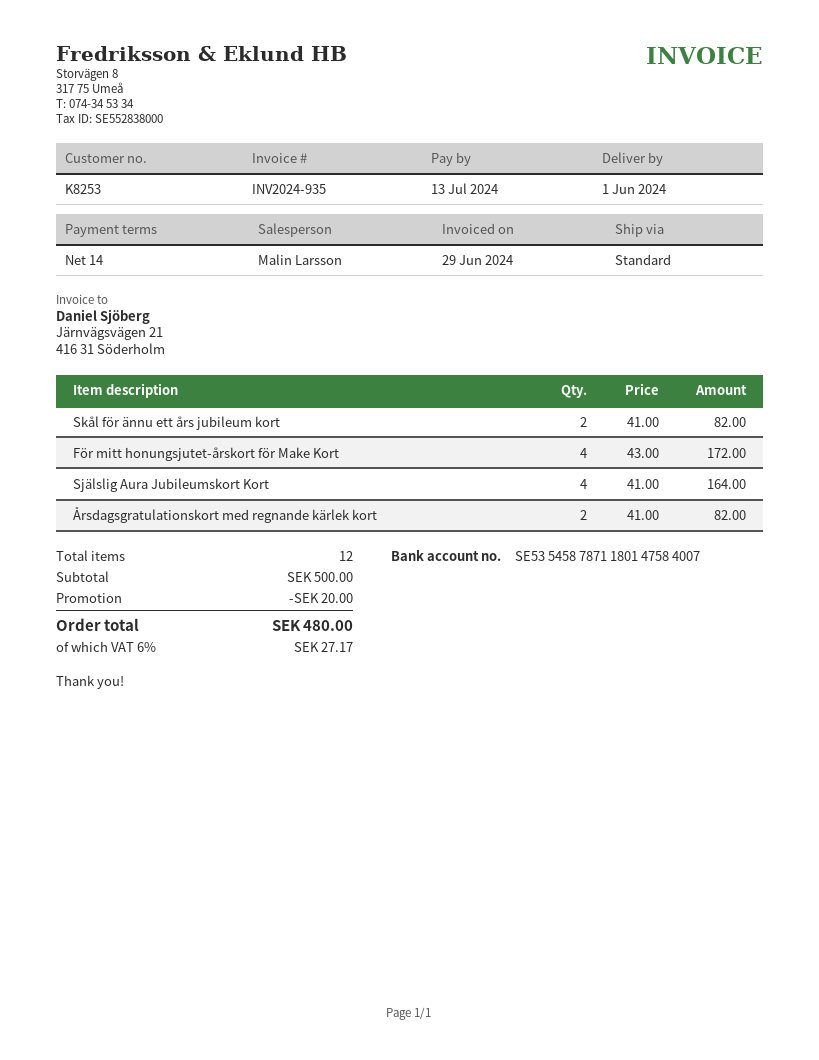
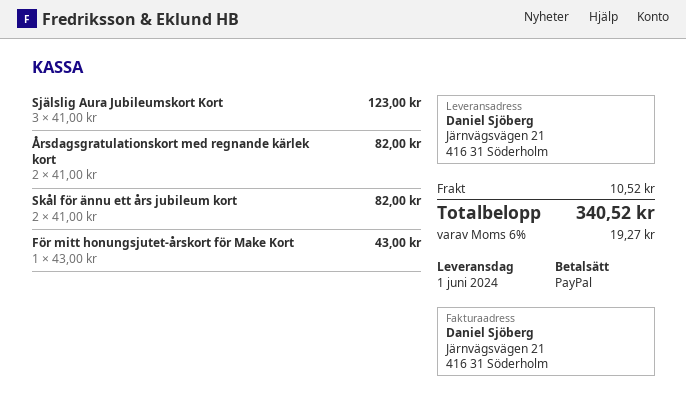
För mitt honungsjutet-årskort för Make Kort: 4 x 43.00 = 172.00 -> 1 x 43.00 = 43.00
Själslig Aura Jubileumskort Kort: 4 x 41.00 = 164.00 -> 3 x 41.00 = 123.00
discount: 20.00 -> none
shipping: none -> 10.52
tax: 6% = 27.17 -> 6% = 19.27
total: 480.00 -> 340.52

